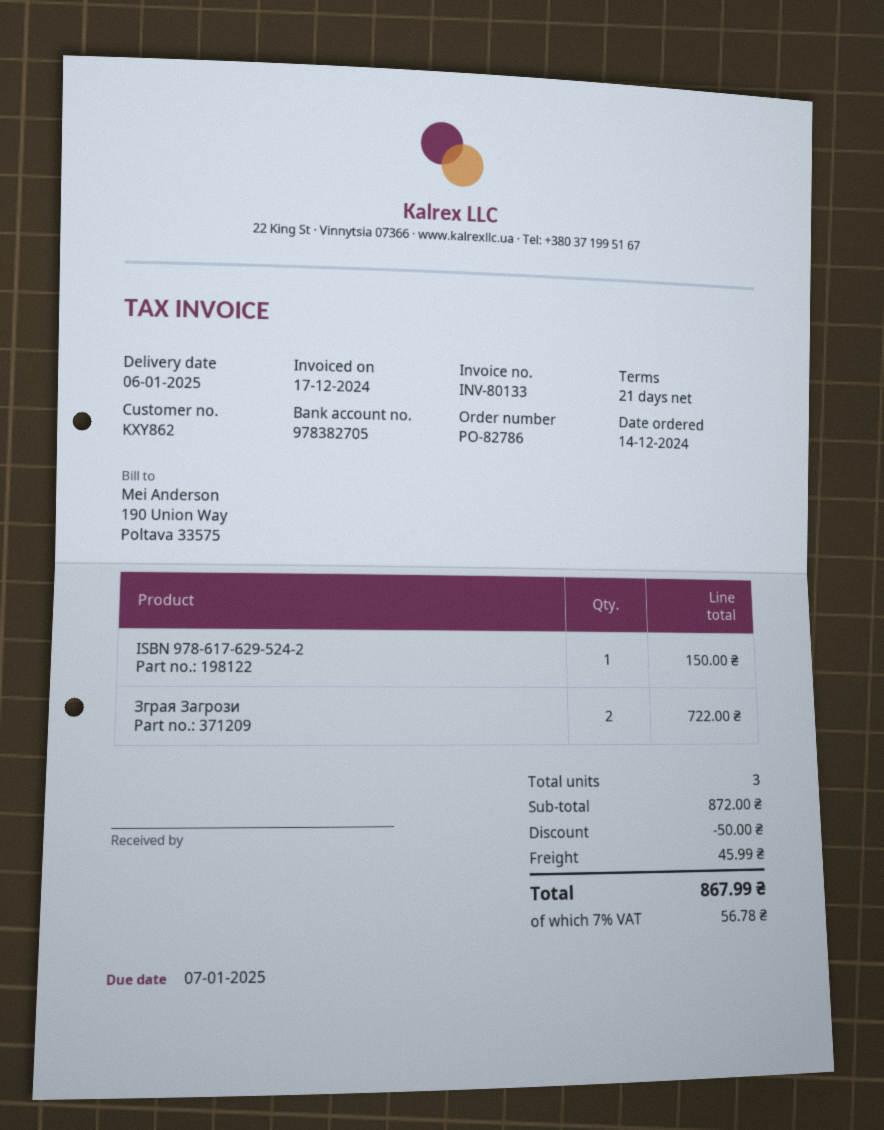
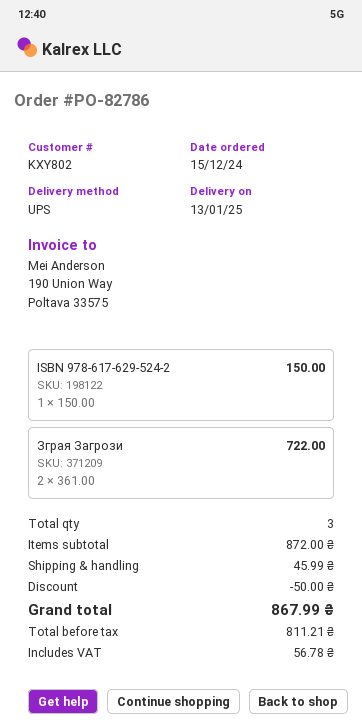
order date: 2024-12-14 -> 2024-12-15
delivery date: 2025-01-06 -> 2025-01-13
customer number: KXY862 -> KXY802

